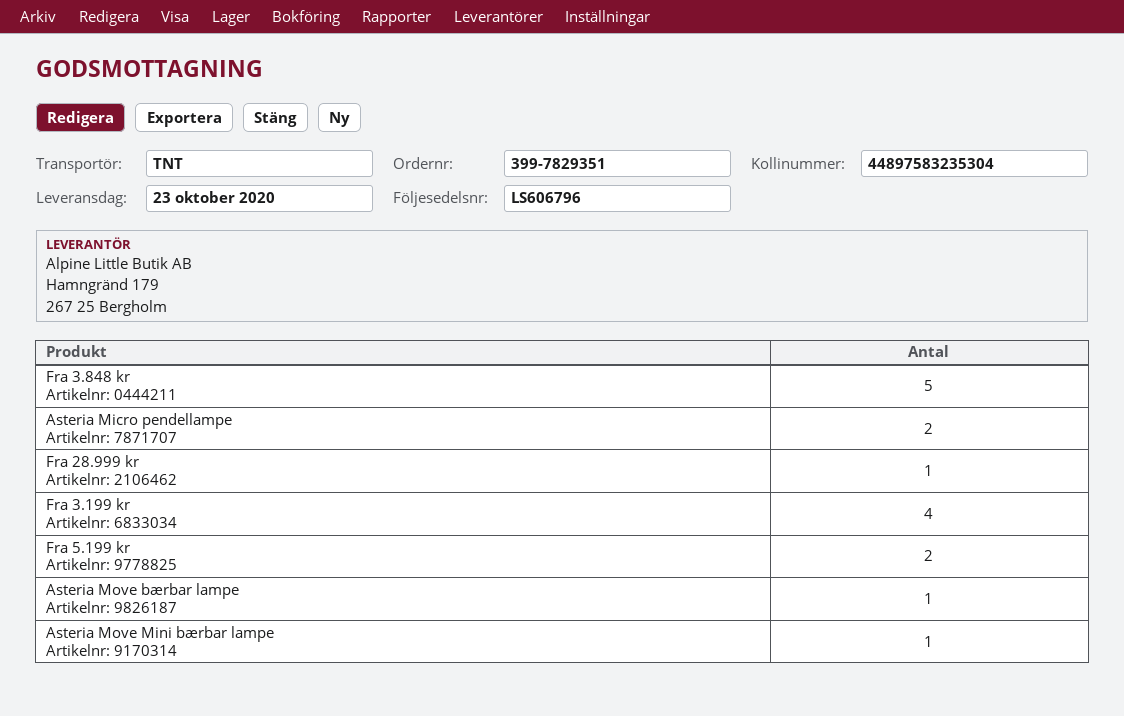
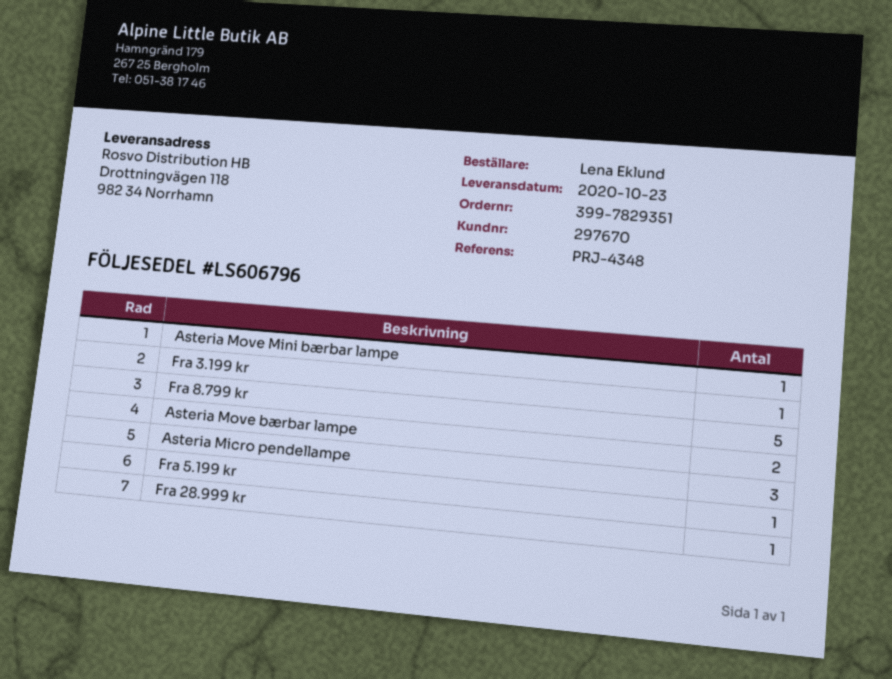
Fra 3.848 kr: 5 -> none
Asteria Micro pendellampe: 2 -> 3
Fra 3.199 kr: 4 -> 1
Fra 5.199 kr: 2 -> 1
Asteria Move bærbar lampe: 1 -> 2
Fra 8.799 kr: none -> 5

